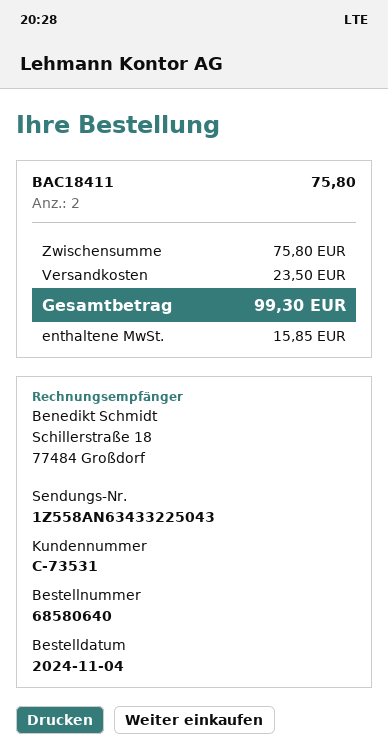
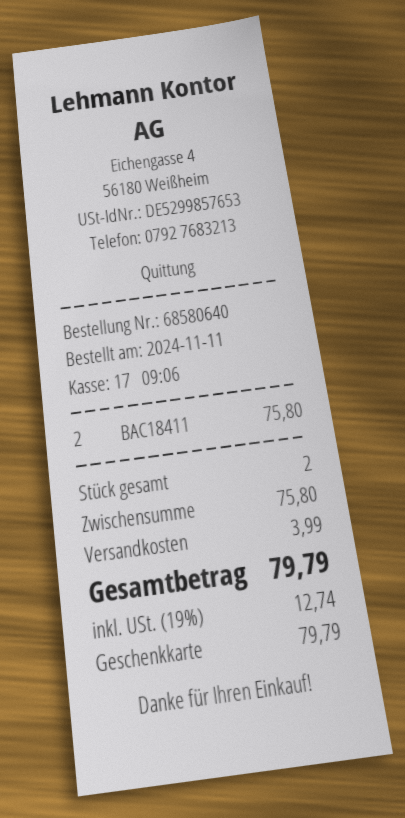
order date: 2024-11-04 -> 2024-11-11
shipping: 23.50 -> 3.99
tax: 15.85 -> 12.74
total: 99.30 -> 79.79

